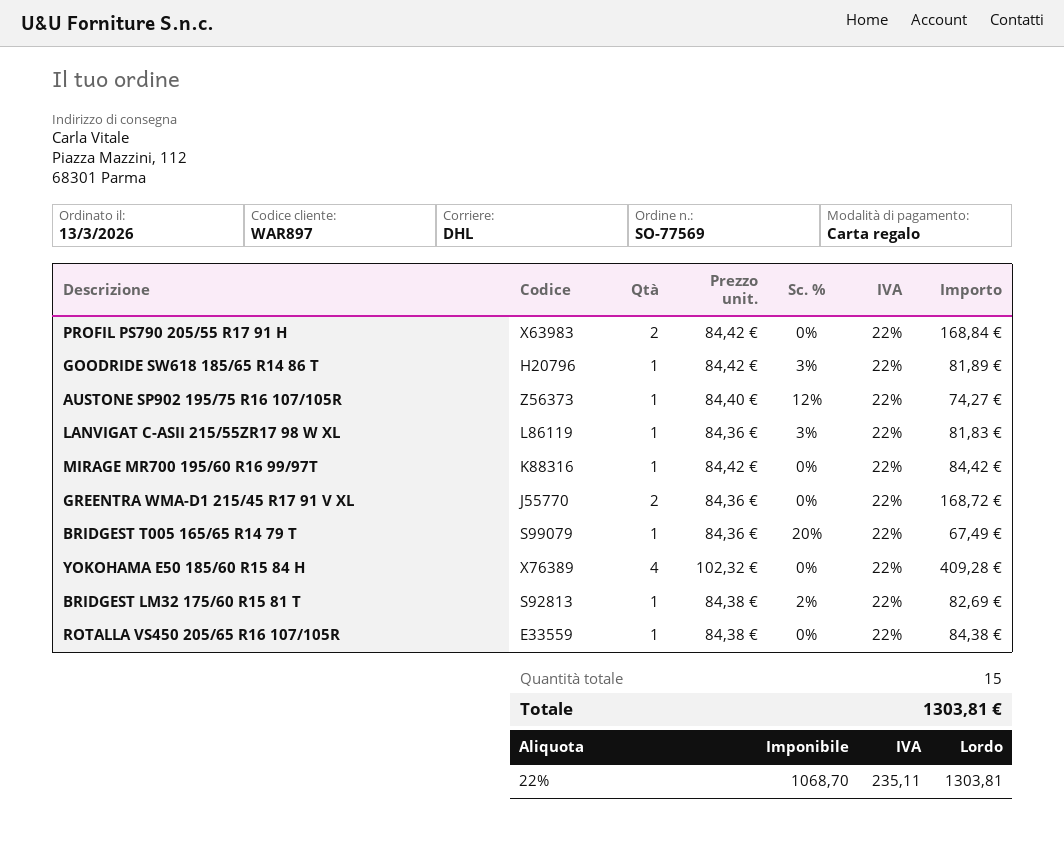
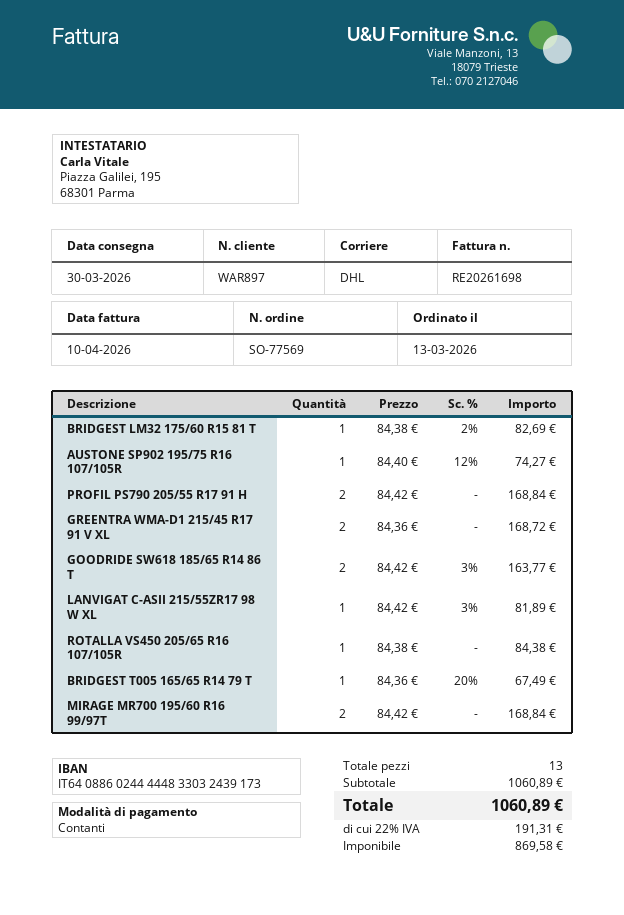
payment method: gift card -> cash
GOODRIDE SW618 185/65 R14 86 T: 1 x 84.42 - 3% = 81.89 -> 2 x 84.42 - 3% = 163.77
LANVIGAT C-ASII 215/55ZR17 98 W XL: 1 x 84.36 - 3% = 81.83 -> 1 x 84.42 - 3% = 81.89
MIRAGE MR700 195/60 R16 99/97T: 1 x 84.42 = 84.42 -> 2 x 84.42 = 168.84
YOKOHAMA E50 185/60 R15 84 H: 4 x 102.32 = 409.28 -> none
total quantity: 15 -> 13
net: 1068.70 -> 869.58
tax: 22% = 235.11 -> 22% = 191.31
total: 1303.81 -> 1060.89

